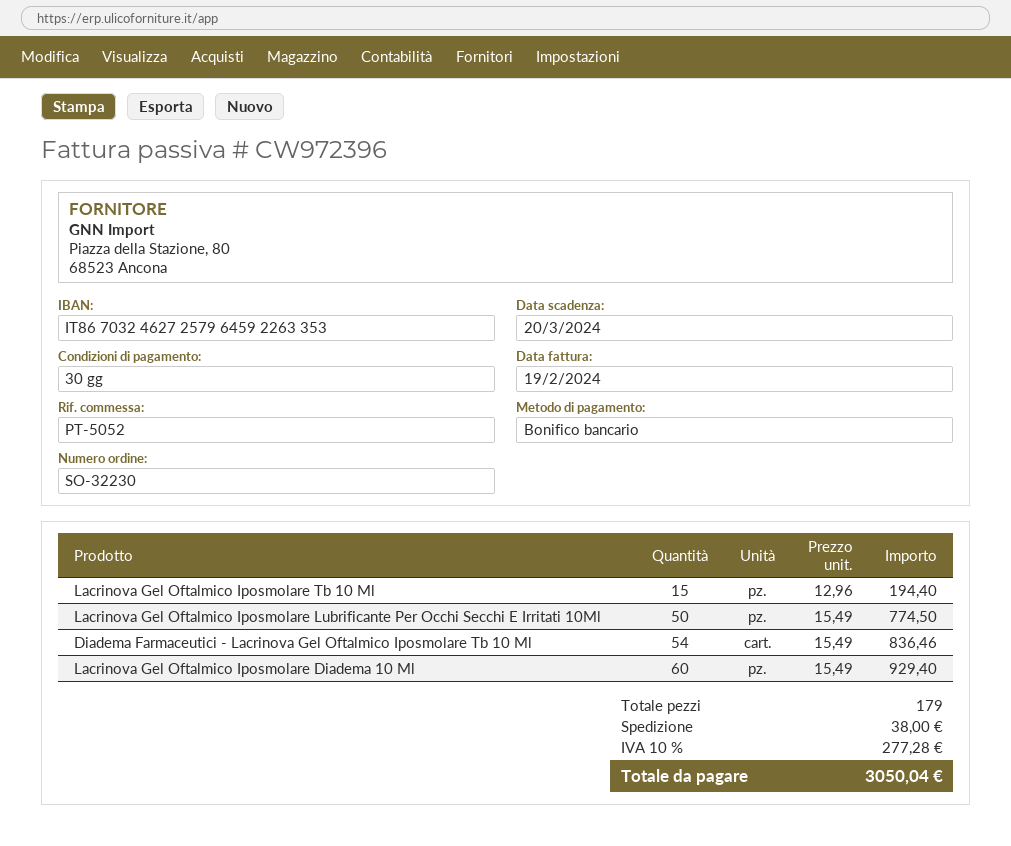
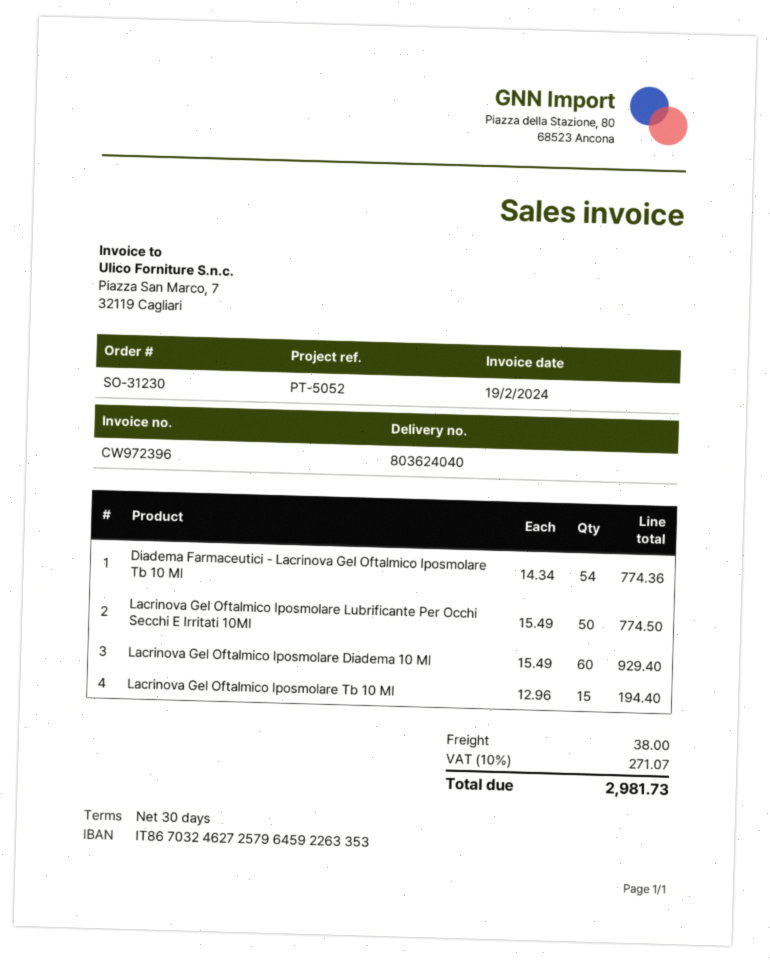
order number: SO-32230 -> SO-31230
Diadema Farmaceutici - Lacrinova Gel Oftalmico Iposmolare Tb 10 Ml: 54 x 15.49 = 836.46 -> 54 x 14.34 = 774.36
tax: 10% = 277.28 -> 10% = 271.07
total: 3050.04 -> 2981.73

